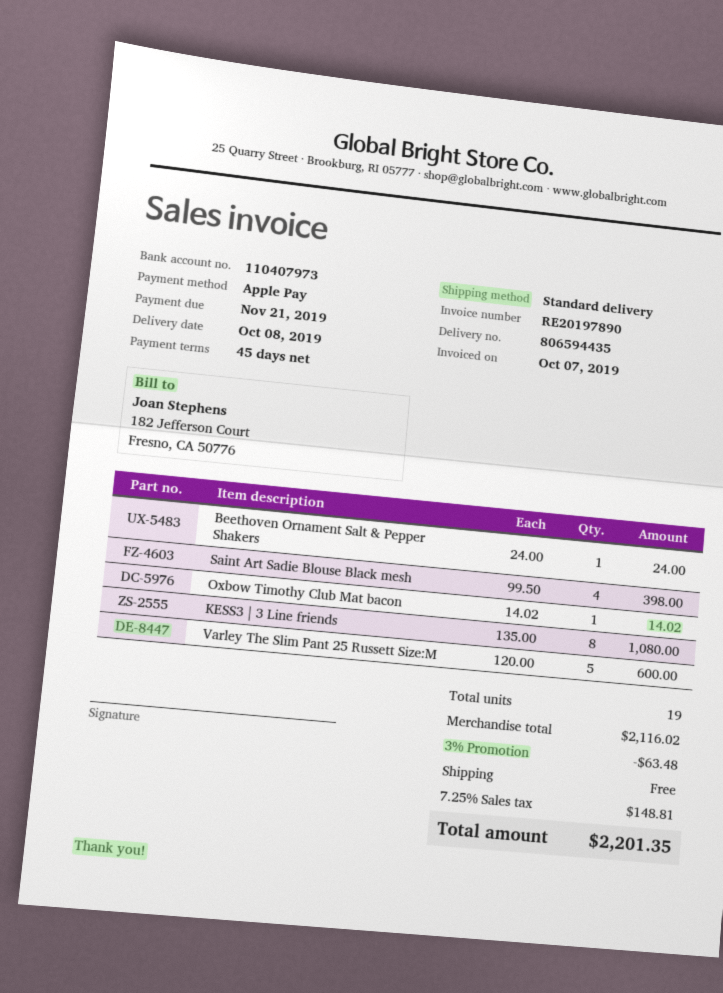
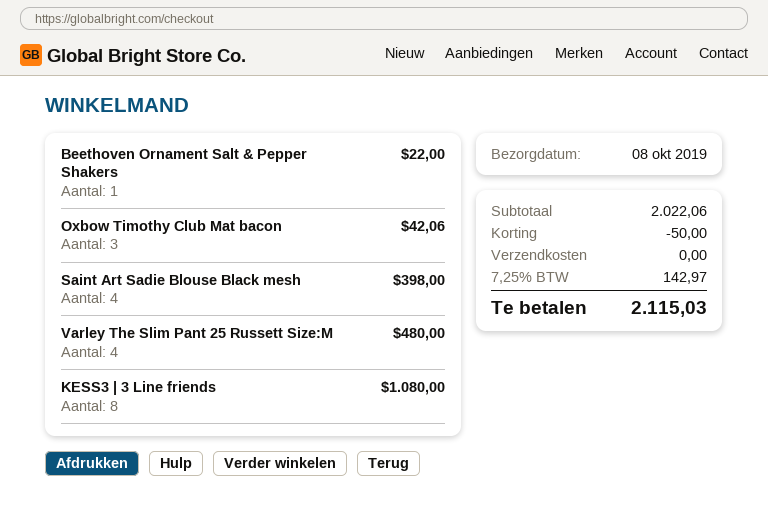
Beethoven Ornament Salt & Pepper Shakers: 1 for 24.00 -> 1 for 22.00
Oxbow Timothy Club Mat bacon: 1 for 14.02 -> 3 for 42.06
Varley The Slim Pant 25 Russett Size:M: 5 for 600.00 -> 4 for 480.00
subtotal: 2116.02 -> 2022.06
discount: 63.48 -> 50.00
tax: 7.25% = 148.81 -> 7.25% = 142.97
total: 2201.35 -> 2115.03

